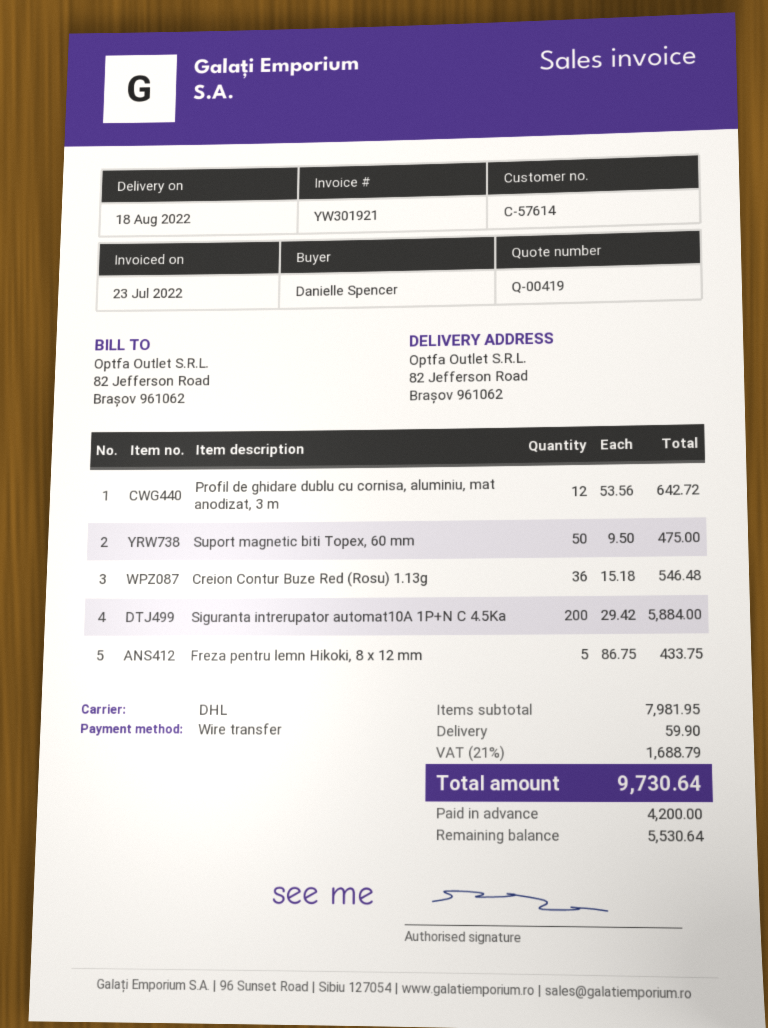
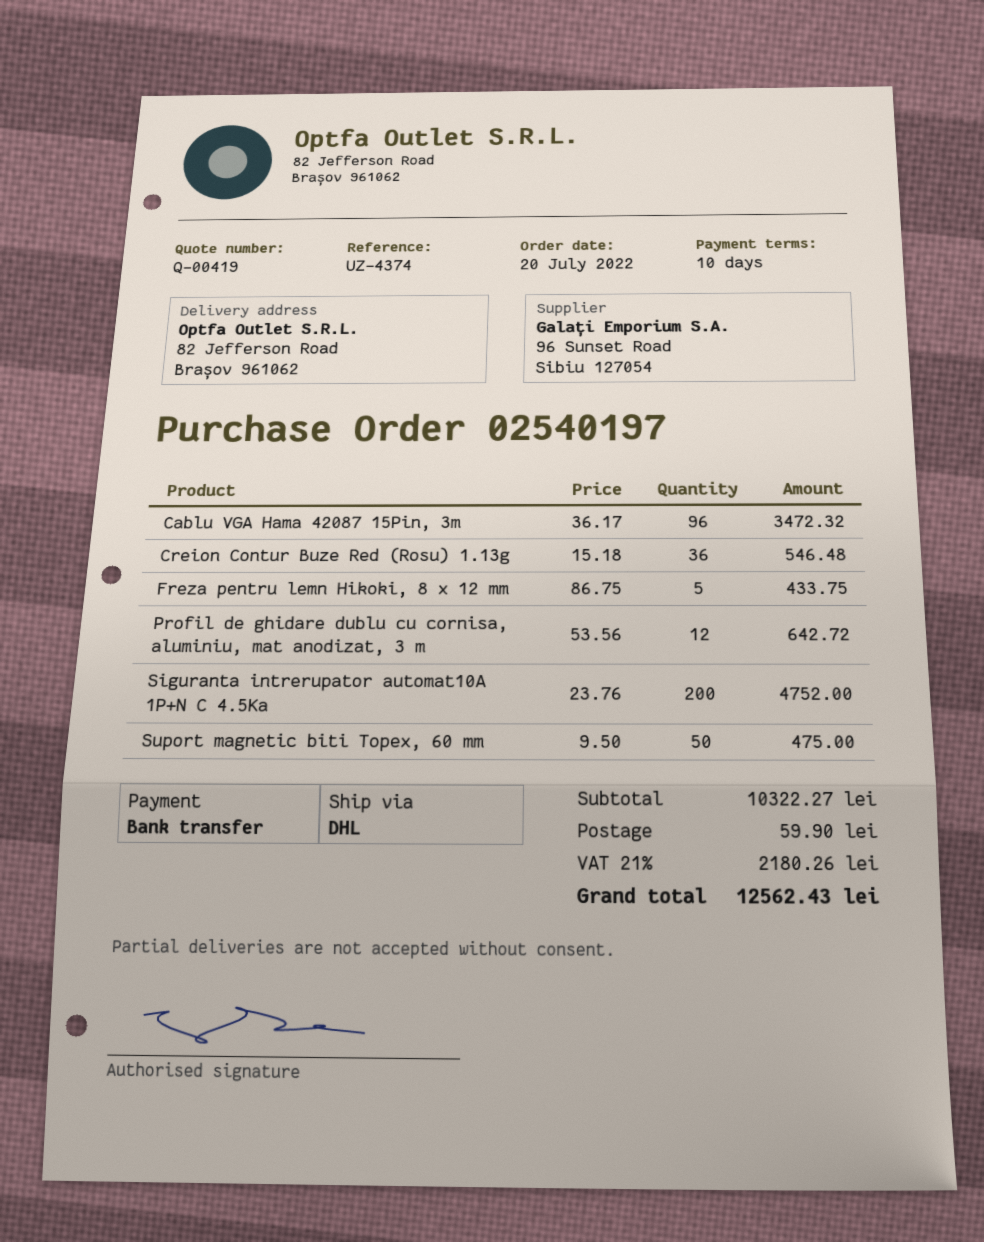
Siguranta intrerupator automat10A 1P+N C 4.5Ka: 200 x 29.42 = 5884.00 -> 200 x 23.76 = 4752.00
Cablu VGA Hama 42087 15Pin, 3m: none -> 96 x 36.17 = 3472.32
subtotal: 7981.95 -> 10322.27
tax: 21% = 1688.79 -> 21% = 2180.26
total: 9730.64 -> 12562.43

